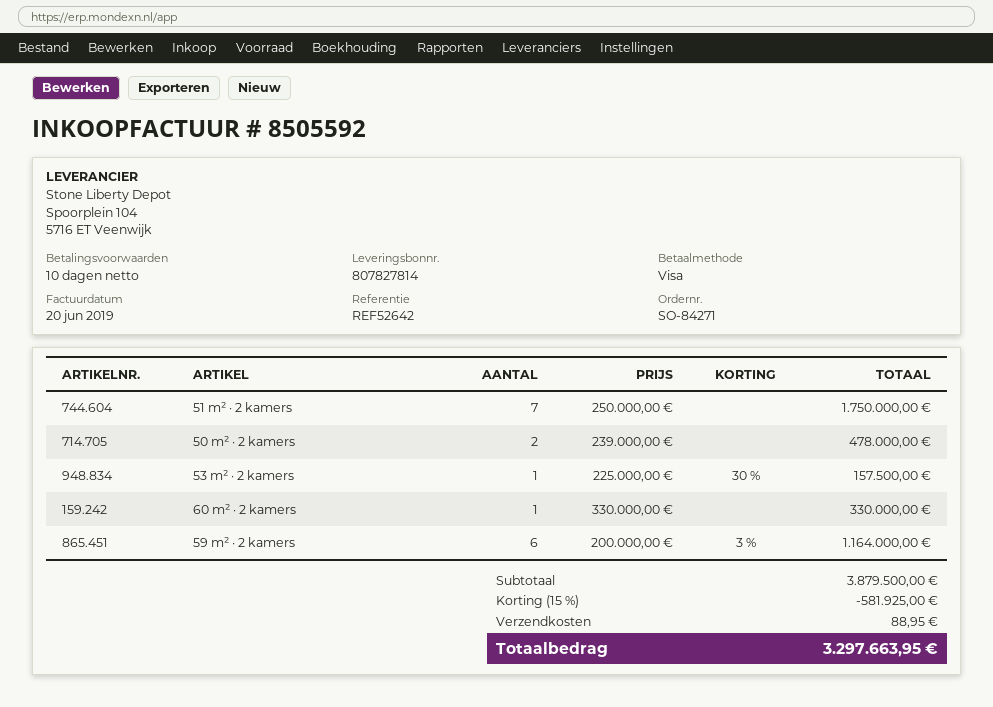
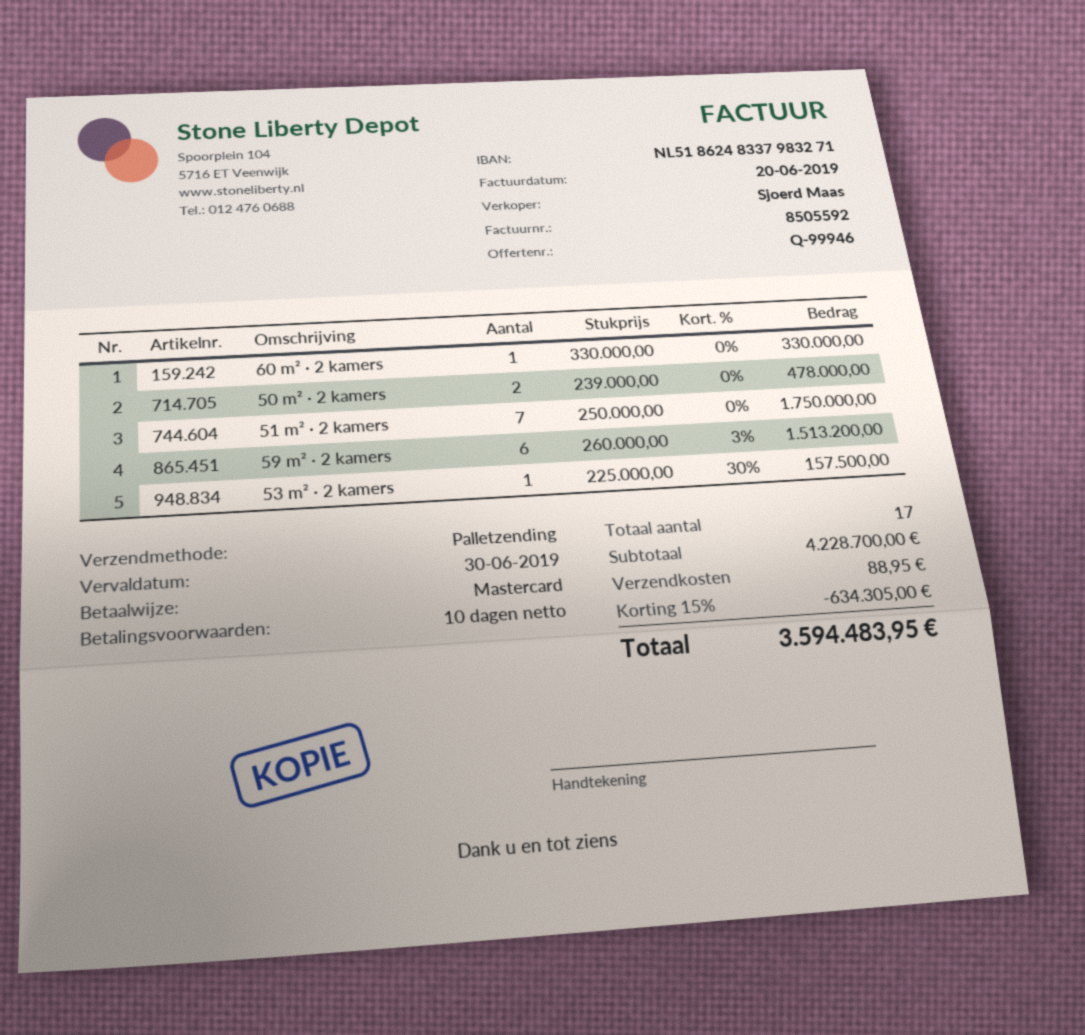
payment method: Visa -> Mastercard
59 m² · 2 kamers: 6 x 200000.00 - 3% = 1164000.00 -> 6 x 260000.00 - 3% = 1513200.00
subtotal: 3879500.00 -> 4228700.00
discount: 15% = 581925.00 -> 15% = 634305.00
total: 3297663.95 -> 3594483.95

